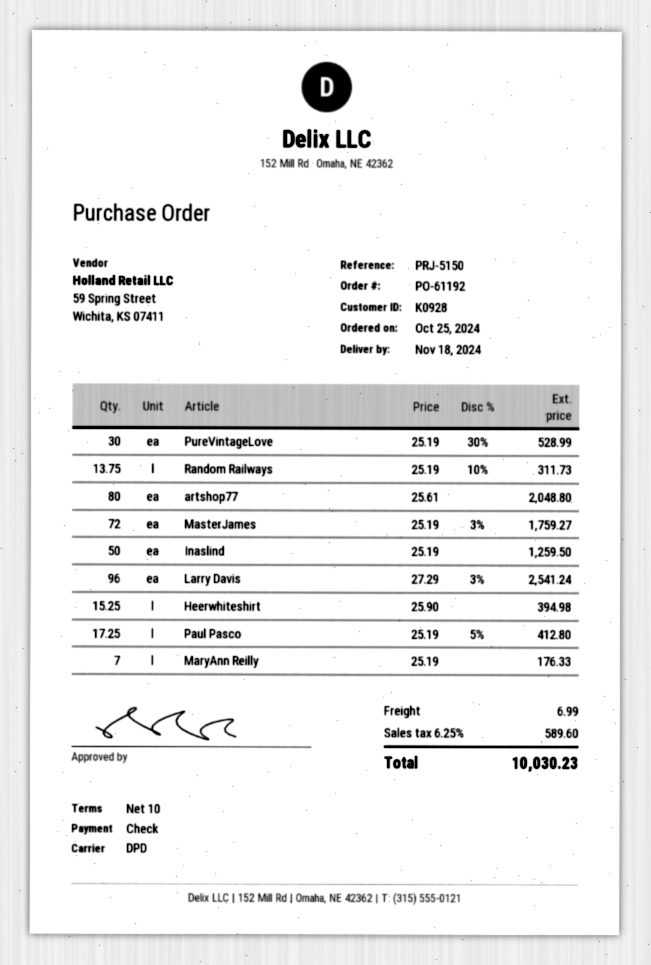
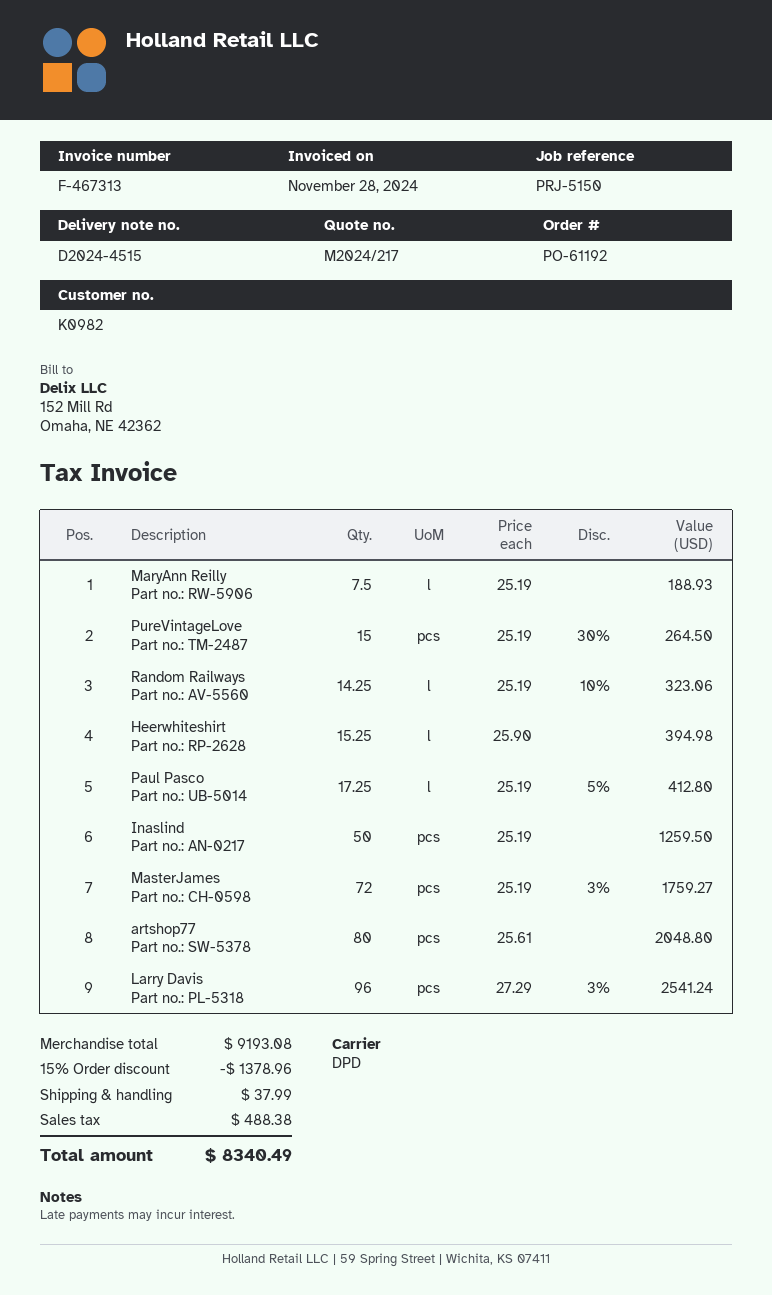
customer number: K0928 -> K0982
PureVintageLove: 30 x 25.19 - 30% = 528.99 -> 15 x 25.19 - 30% = 264.50
Random Railways: 13.75 x 25.19 - 10% = 311.73 -> 14.25 x 25.19 - 10% = 323.06
MaryAnn Reilly: 7 x 25.19 = 176.33 -> 7.5 x 25.19 = 188.93
discount: none -> 15% = 1378.96
shipping: 6.99 -> 37.99
tax: 589.60 -> 488.38
total: 10030.23 -> 8340.49

